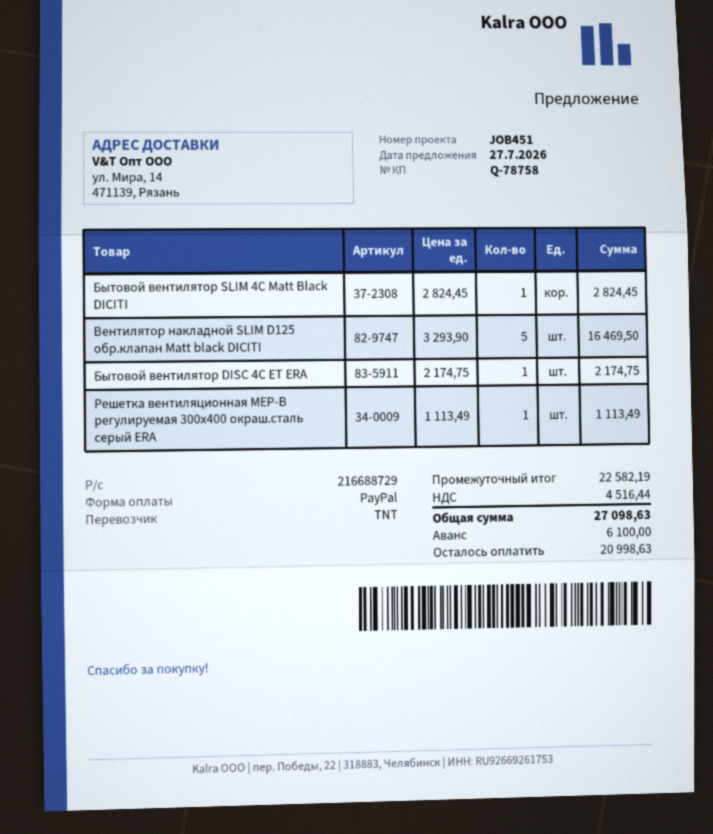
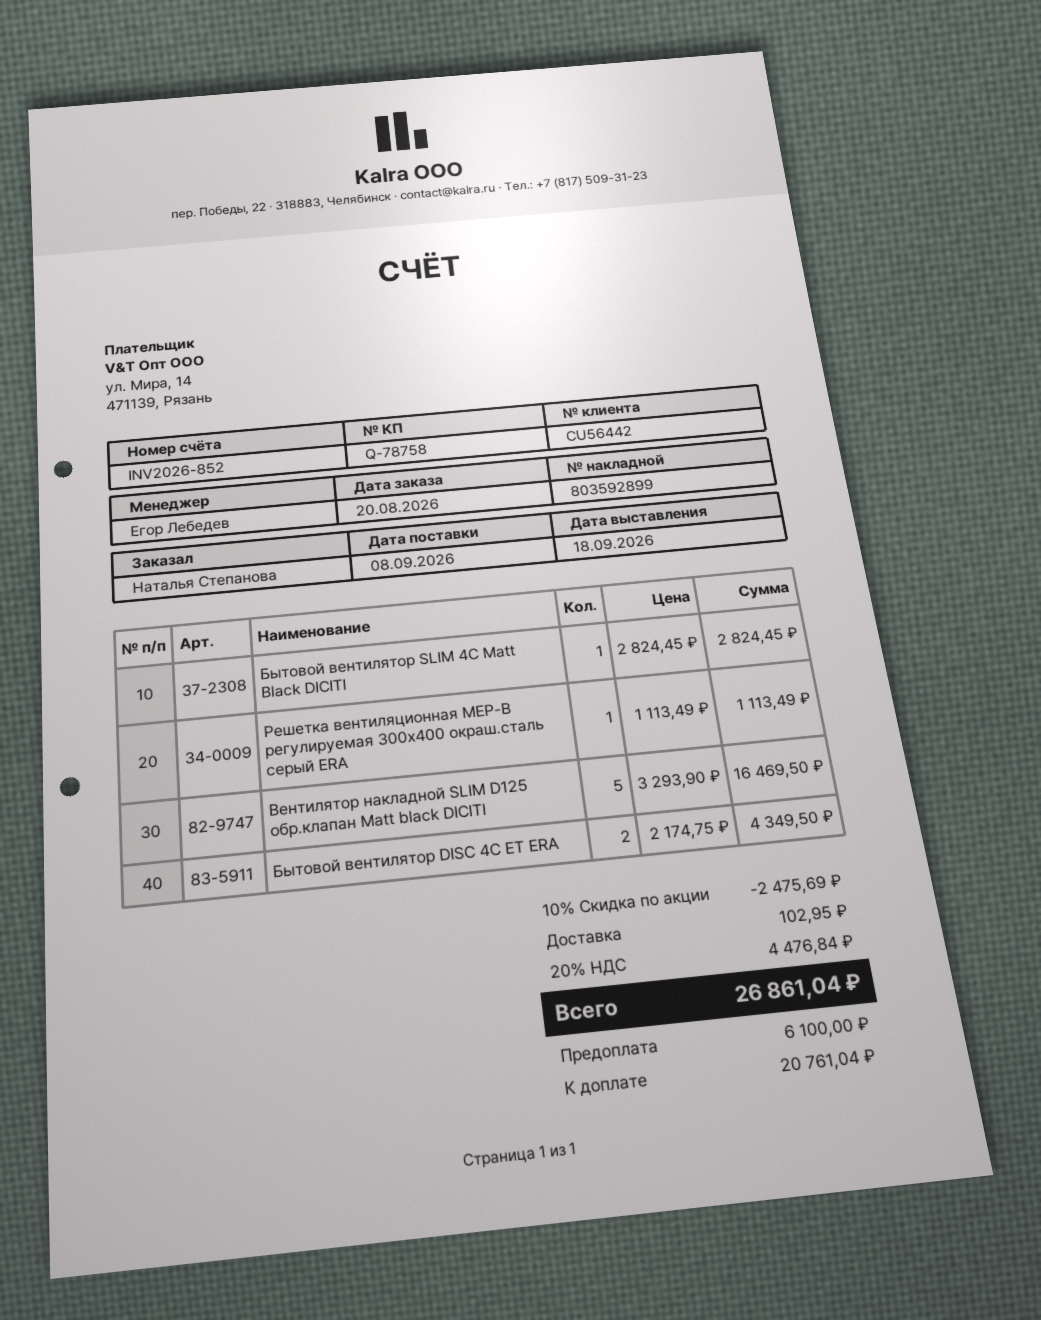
Бытовой вентилятор DISC 4C ET ERA: 1 x 2174.75 = 2174.75 -> 2 x 2174.75 = 4349.50
discount: none -> 10% = 2475.69
shipping: none -> 102.95
tax: 4516.44 -> 4476.84
total: 27098.63 -> 26861.04
balance: 20998.63 -> 20761.04

